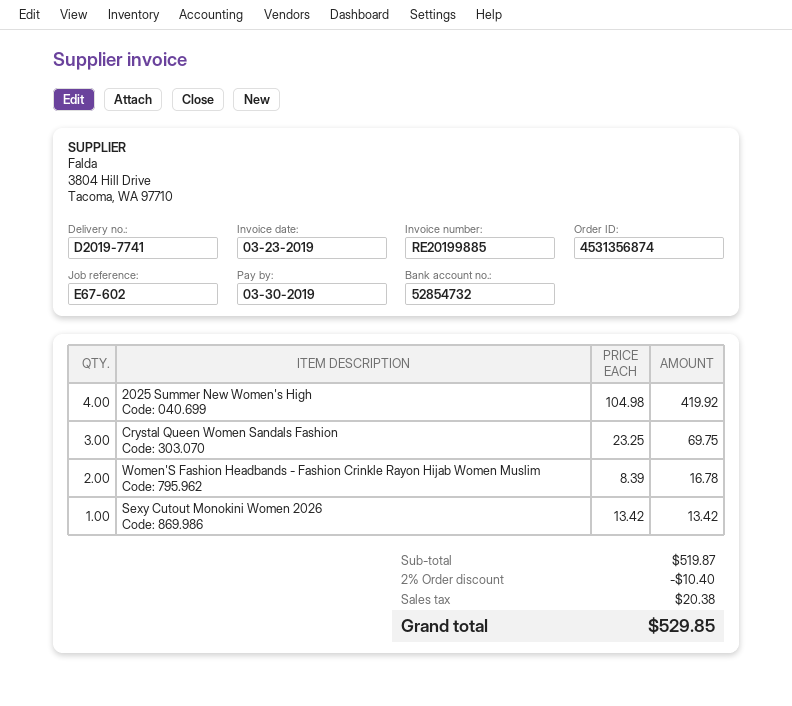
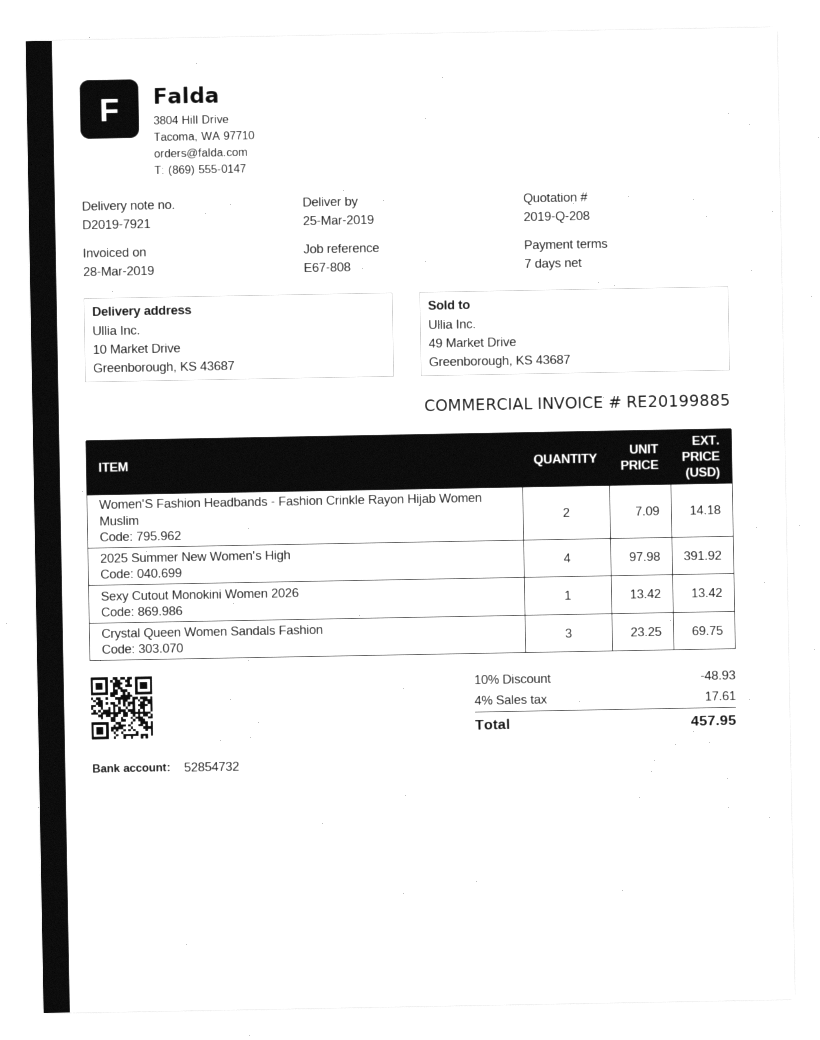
delivery note number: D2019-7741 -> D2019-7921
invoice date: 2019-03-23 -> 2019-03-28
reference: E67-602 -> E67-808
2025 Summer New Women's High: 4 x 104.98 = 419.92 -> 4 x 97.98 = 391.92
Women'S Fashion Headbands - Fashion Crinkle Rayon Hijab Women Muslim: 2 x 8.39 = 16.78 -> 2 x 7.09 = 14.18
discount: 2% = 10.40 -> 10% = 48.93
tax: 20.38 -> 17.61
total: 529.85 -> 457.95

